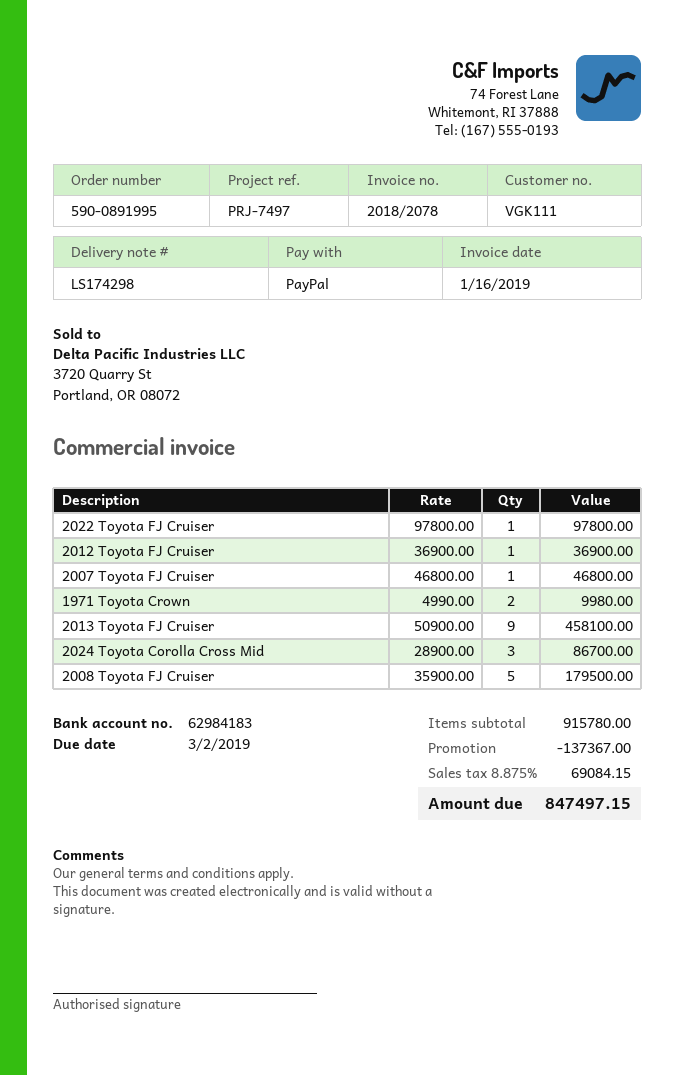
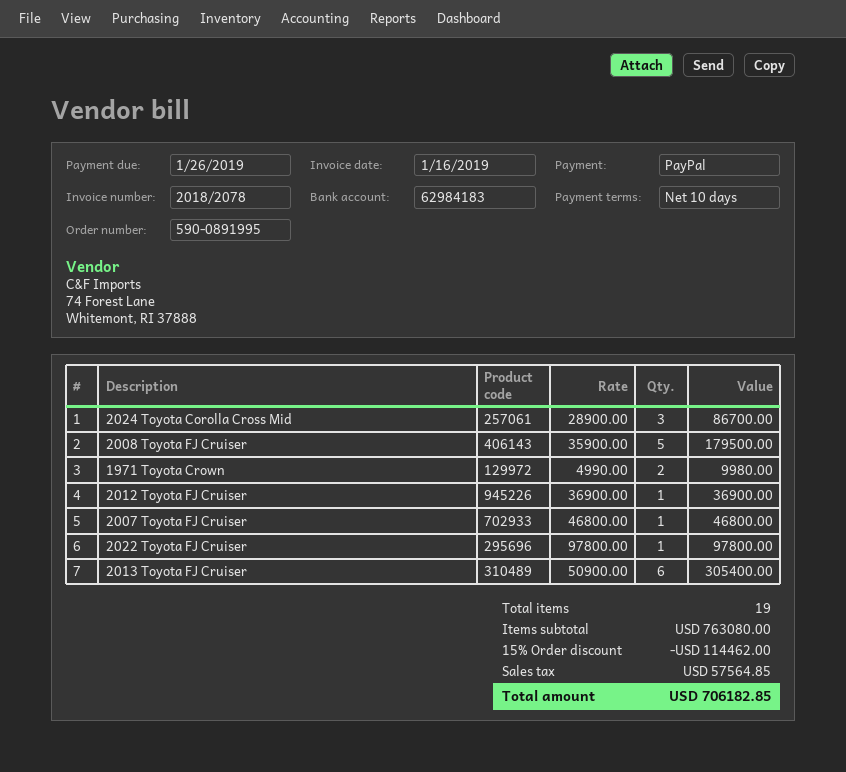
due date: 2019-03-02 -> 2019-01-26
2013 Toyota FJ Cruiser: 9 x 50900.00 = 458100.00 -> 6 x 50900.00 = 305400.00
subtotal: 915780.00 -> 763080.00
discount: 137367.00 -> 114462.00
tax: 69084.15 -> 57564.85
total: 847497.15 -> 706182.85

